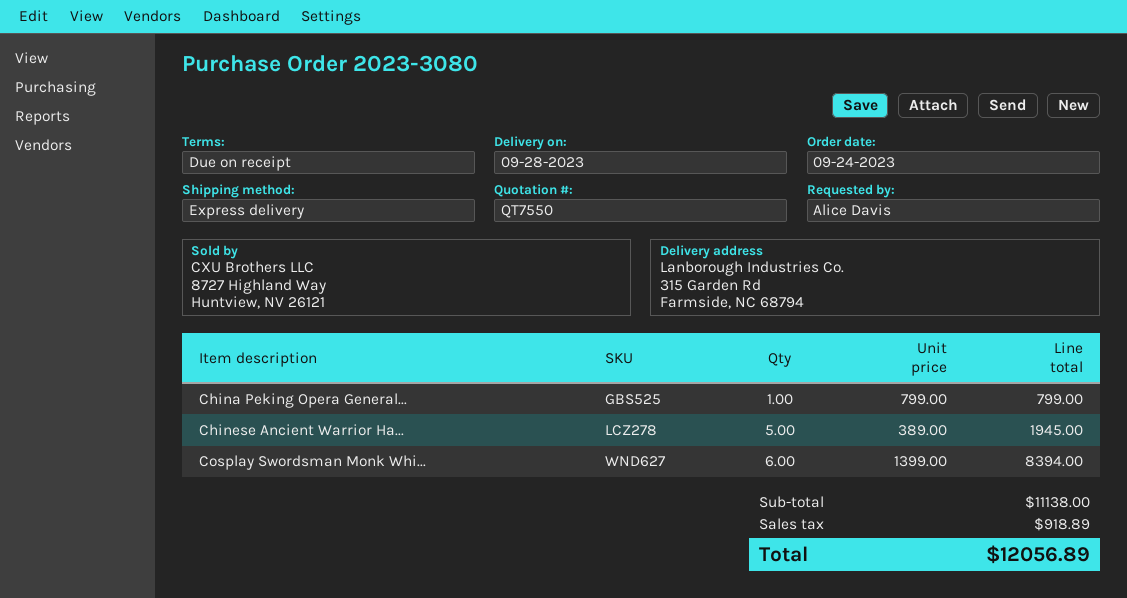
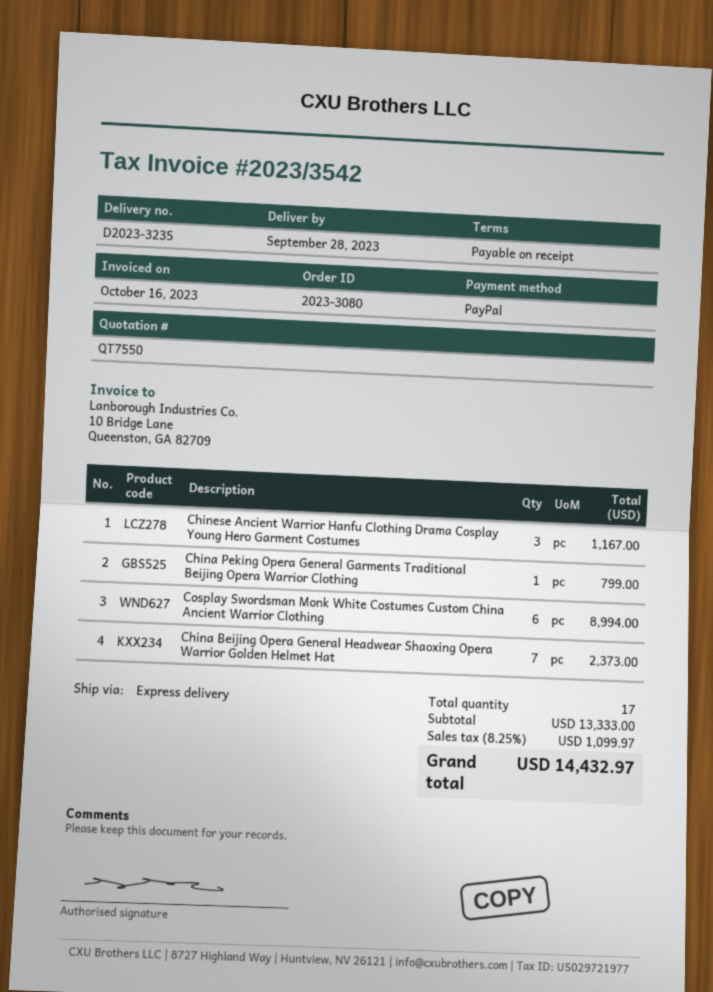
Chinese Ancient Warrior Ha...: 5 for 1945.00 -> 3 for 1167.00
Cosplay Swordsman Monk Whi...: 6 for 8394.00 -> 6 for 8994.00
China Beijing Opera General Headwear Shaoxing Opera Warrior Golden Helmet Hat: none -> 7 for 2373.00
subtotal: 11138.00 -> 13333.00
tax: 918.89 -> 1099.97
total: 12056.89 -> 14432.97

